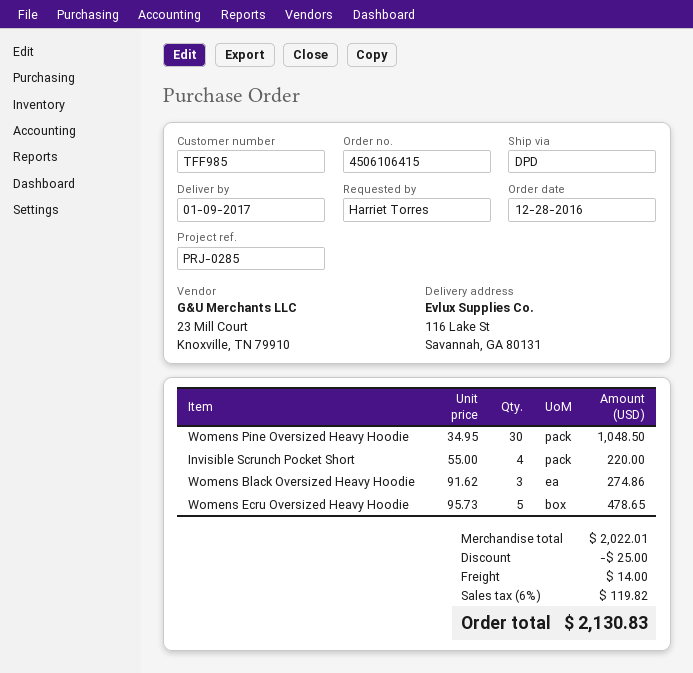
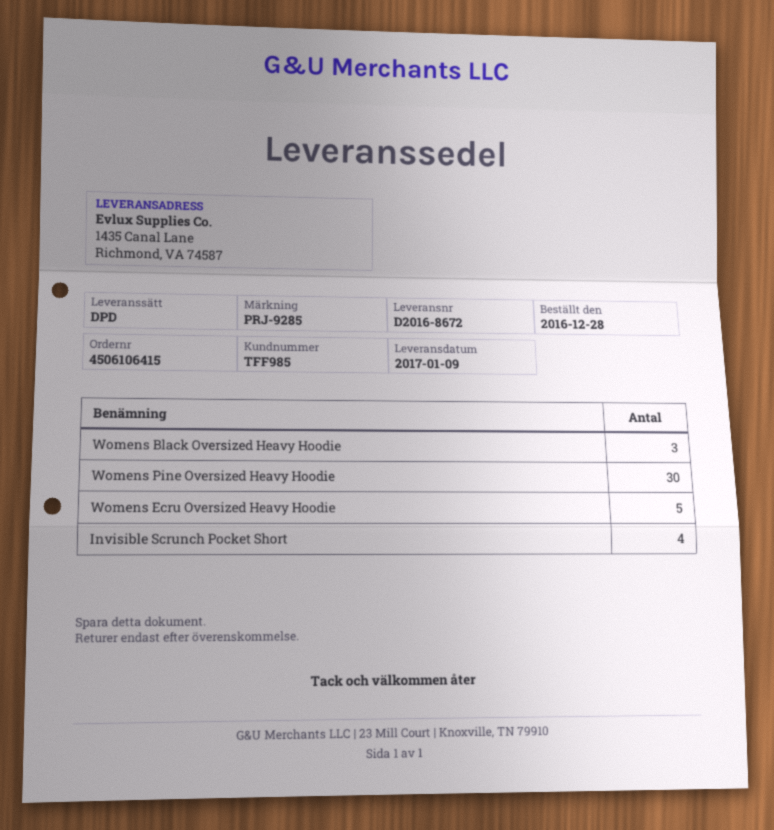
reference: PRJ-0285 -> PRJ-9285
ship to: 116 Lake St, Savannah, GA 80131 -> 1435 Canal Lane, Richmond, VA 74587

